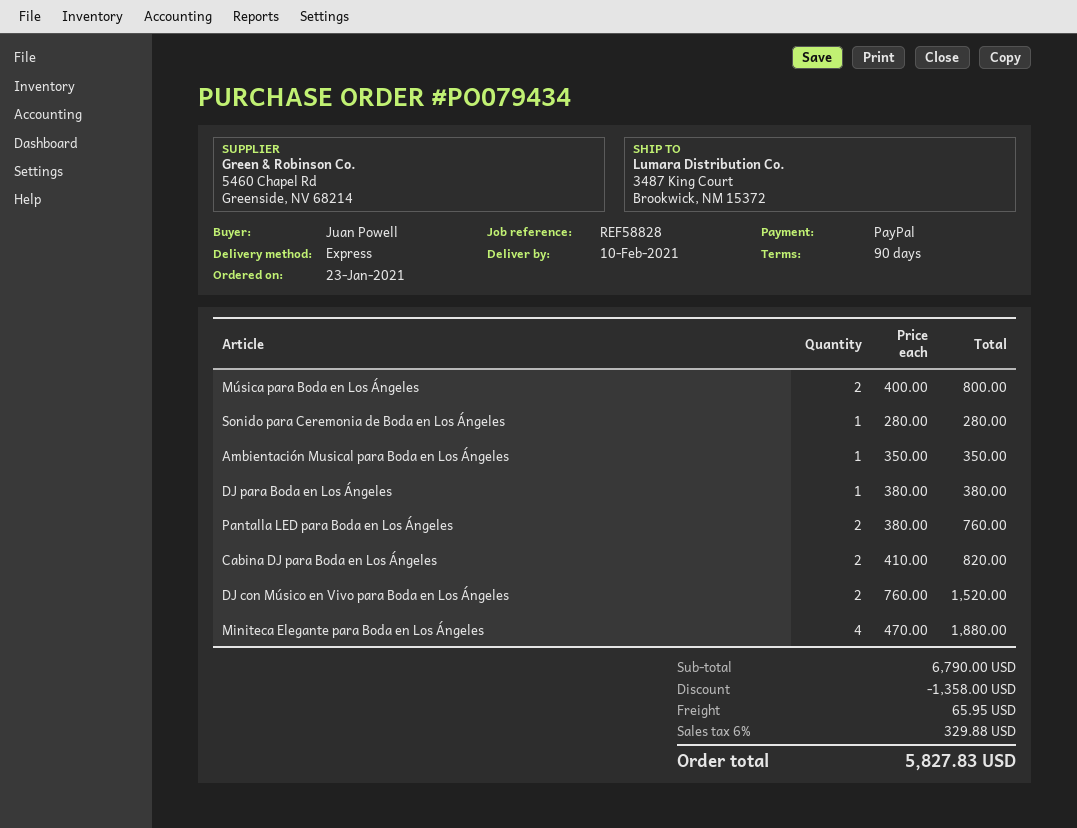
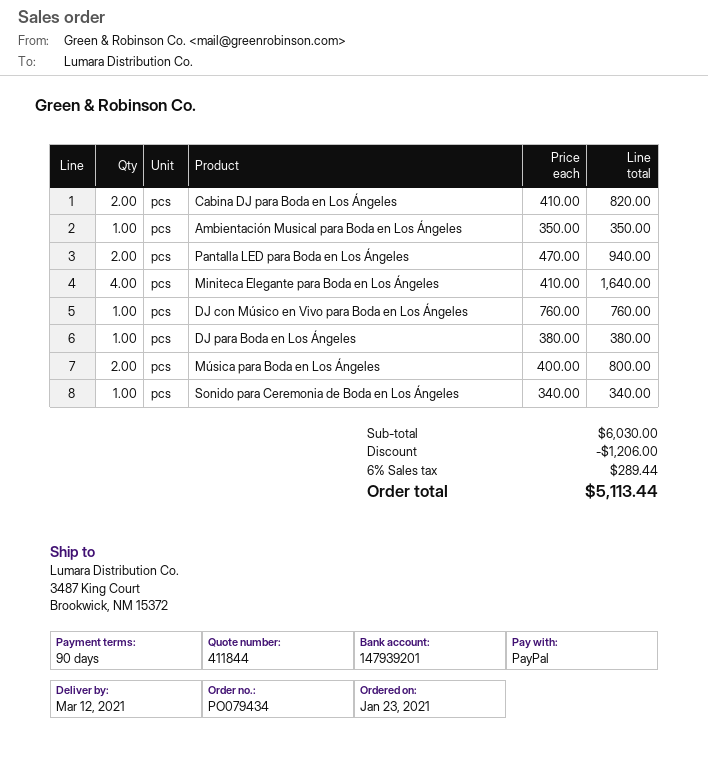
delivery date: 2021-02-10 -> 2021-03-12
Sonido para Ceremonia de Boda en Los Ángeles: 1 x 280.00 = 280.00 -> 1 x 340.00 = 340.00
Pantalla LED para Boda en Los Ángeles: 2 x 380.00 = 760.00 -> 2 x 470.00 = 940.00
DJ con Músico en Vivo para Boda en Los Ángeles: 2 x 760.00 = 1520.00 -> 1 x 760.00 = 760.00
Miniteca Elegante para Boda en Los Ángeles: 4 x 470.00 = 1880.00 -> 4 x 410.00 = 1640.00
subtotal: 6790.00 -> 6030.00
discount: 1358.00 -> 1206.00
shipping: 65.95 -> none
tax: 6% = 329.88 -> 6% = 289.44
total: 5827.83 -> 5113.44

